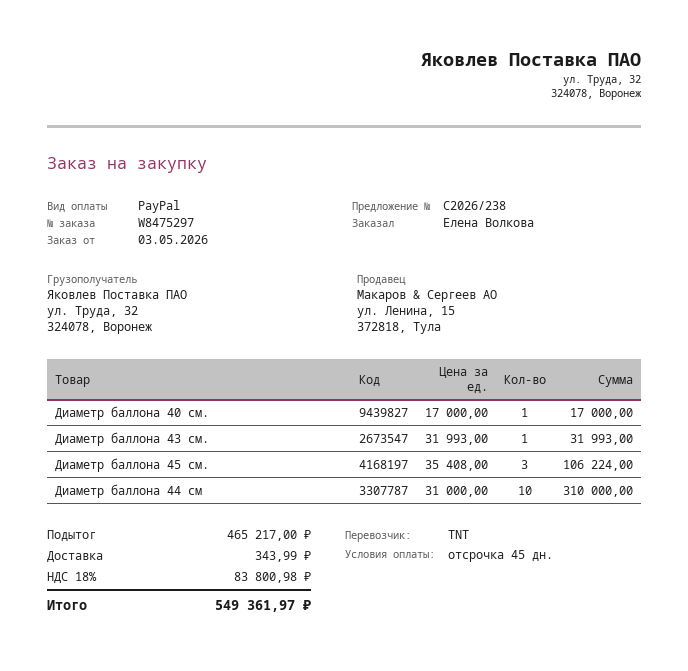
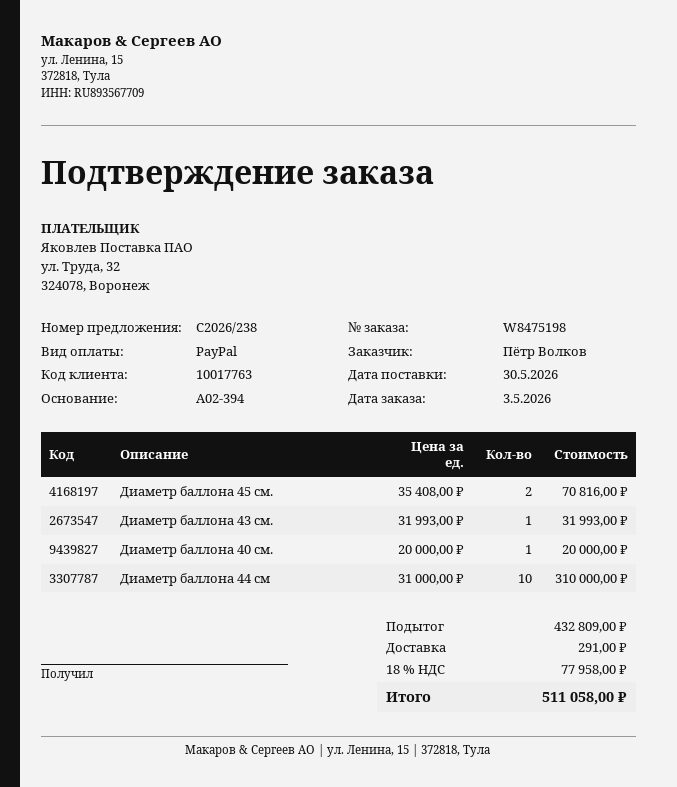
order number: W8475297 -> W8475198
ordered by: Елена Волкова -> Пётр Волков
Диаметр баллона 40 см.: 1 x 17000.00 = 17000.00 -> 1 x 20000.00 = 20000.00
Диаметр баллона 45 см.: 3 x 35408.00 = 106224.00 -> 2 x 35408.00 = 70816.00
subtotal: 465217.00 -> 432809.00
shipping: 343.99 -> 291.00
tax: 18% = 83800.98 -> 18% = 77958.00
total: 549361.97 -> 511058.00

